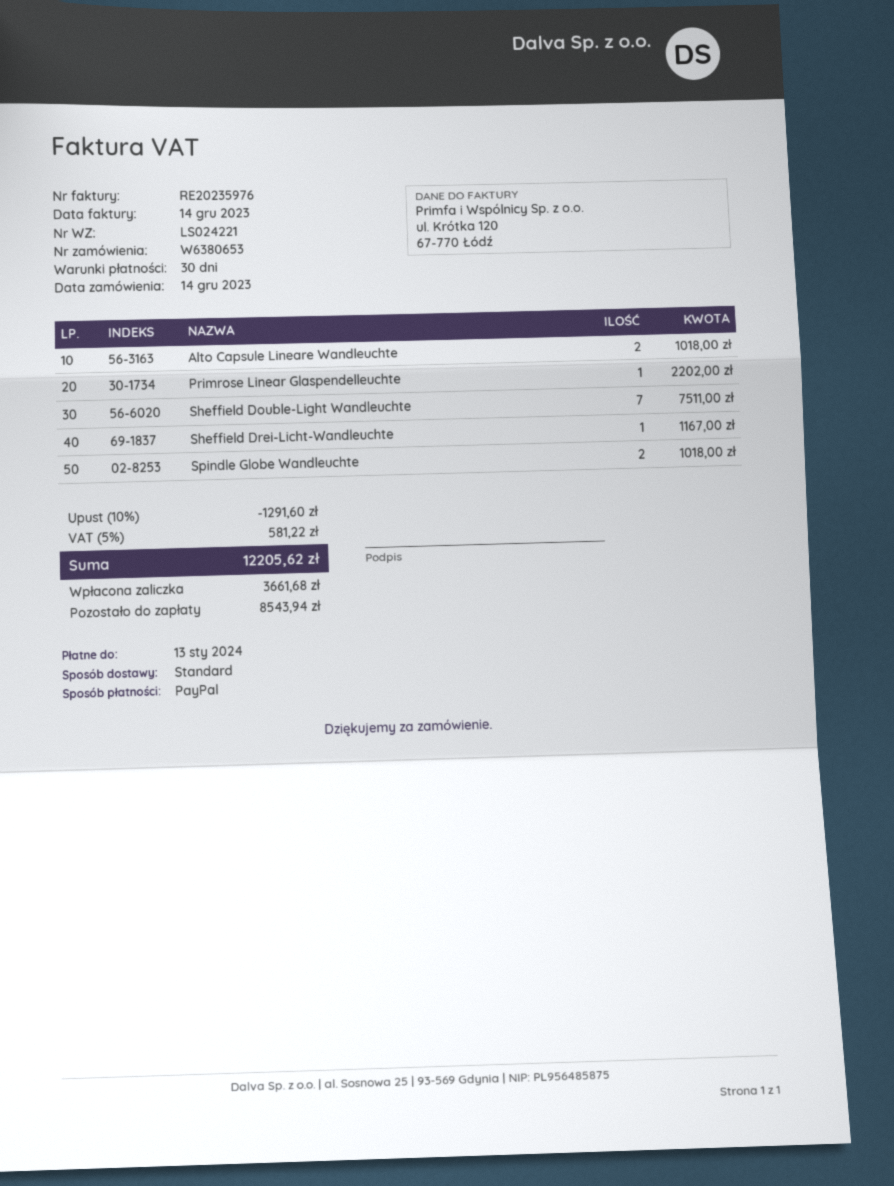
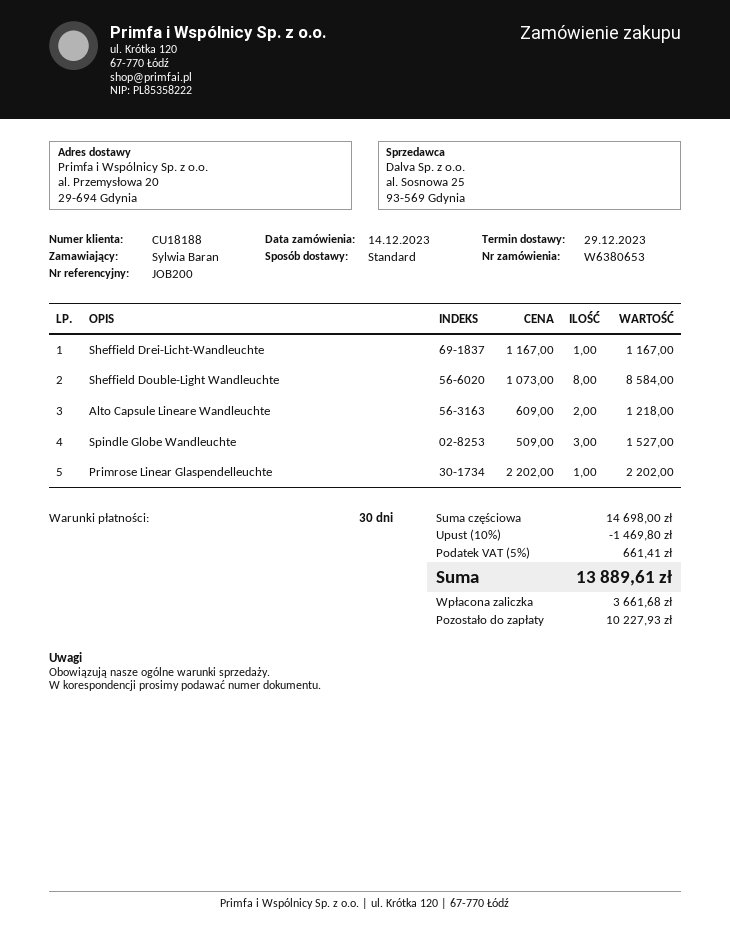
Alto Capsule Lineare Wandleuchte: 2 for 1018.00 -> 2 for 1218.00
Sheffield Double-Light Wandleuchte: 7 for 7511.00 -> 8 for 8584.00
Spindle Globe Wandleuchte: 2 for 1018.00 -> 3 for 1527.00
discount: 10% = 1291.60 -> 10% = 1469.80
tax: 5% = 581.22 -> 5% = 661.41
total: 12205.62 -> 13889.61
balance: 8543.94 -> 10227.93

